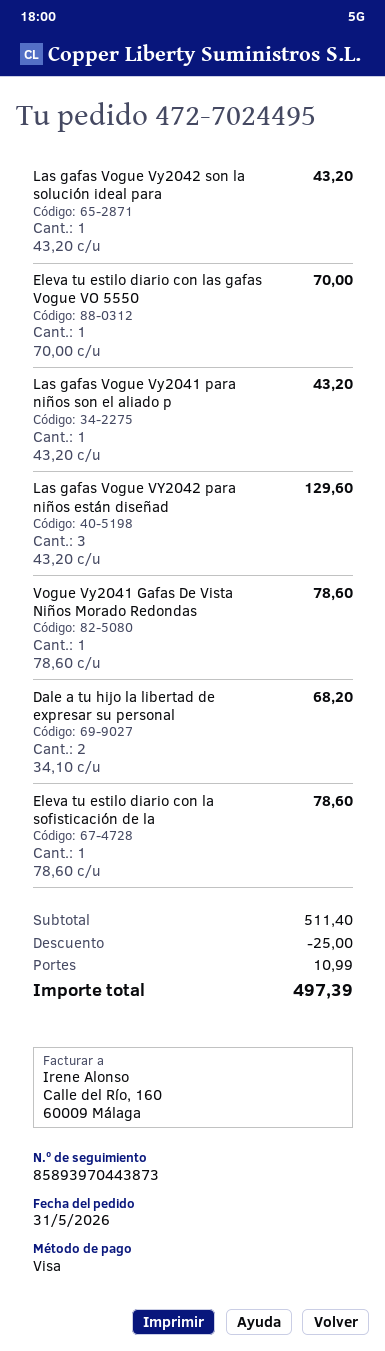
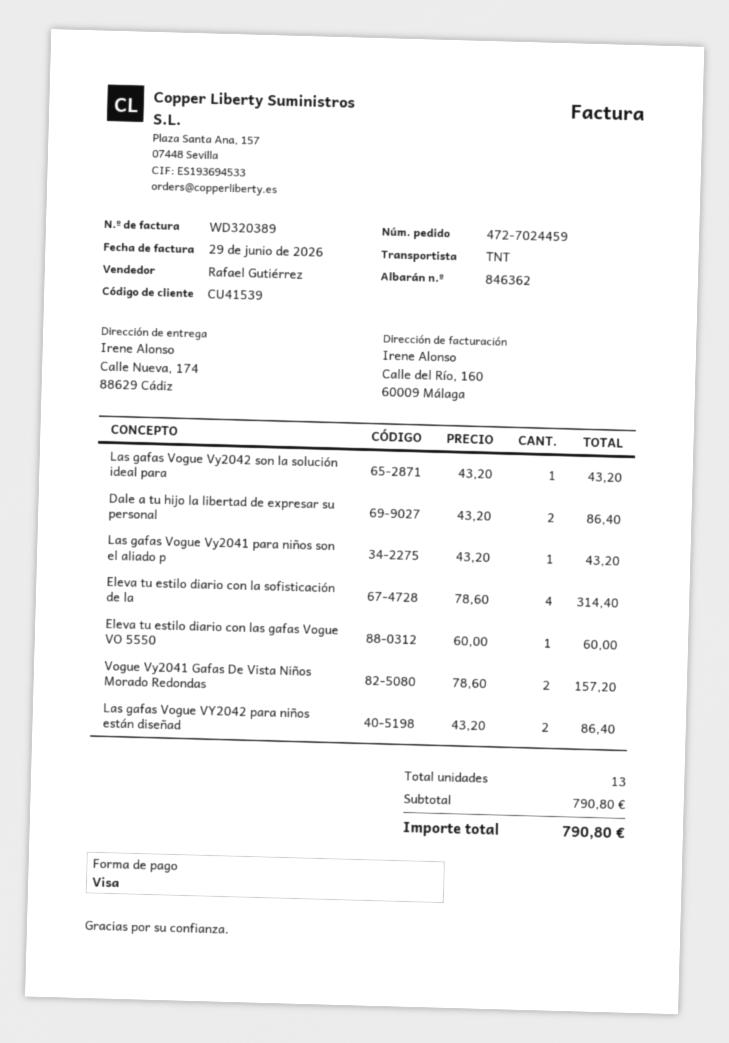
order number: 472-7024495 -> 472-7024459
Eleva tu estilo diario con las gafas Vogue VO 5550: 1 x 70.00 = 70.00 -> 1 x 60.00 = 60.00
Las gafas Vogue VY2042 para niños están diseñad: 3 x 43.20 = 129.60 -> 2 x 43.20 = 86.40
Vogue Vy2041 Gafas De Vista Niños Morado Redondas: 1 x 78.60 = 78.60 -> 2 x 78.60 = 157.20
Dale a tu hijo la libertad de expresar su personal: 2 x 34.10 = 68.20 -> 2 x 43.20 = 86.40
Eleva tu estilo diario con la sofisticación de la: 1 x 78.60 = 78.60 -> 4 x 78.60 = 314.40
subtotal: 511.40 -> 790.80
discount: 25.00 -> none
shipping: 10.99 -> none
total: 497.39 -> 790.80

